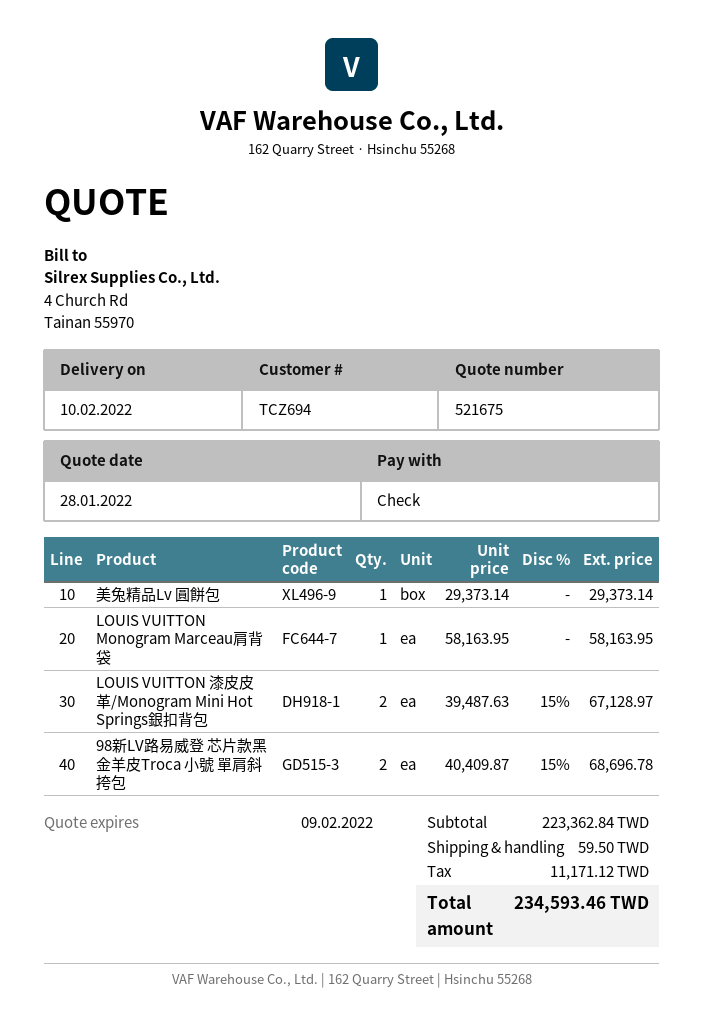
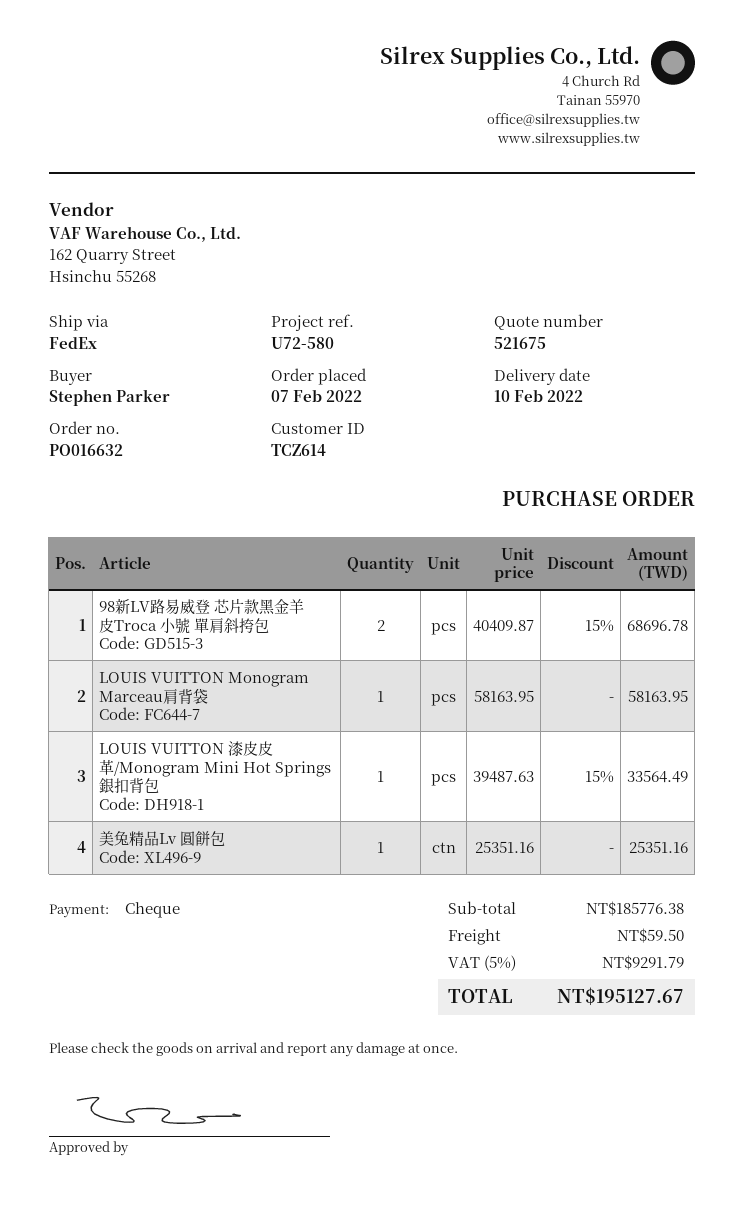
customer number: TCZ694 -> TCZ614
美兔精品Lv 圓餅包: 1 x 29373.14 = 29373.14 -> 1 x 25351.16 = 25351.16
LOUIS VUITTON 漆皮皮革/Monogram Mini Hot Springs銀扣背包: 2 x 39487.63 - 15% = 67128.97 -> 1 x 39487.63 - 15% = 33564.49
subtotal: 223362.84 -> 185776.38
tax: 11171.12 -> 9291.79
total: 234593.46 -> 195127.67

